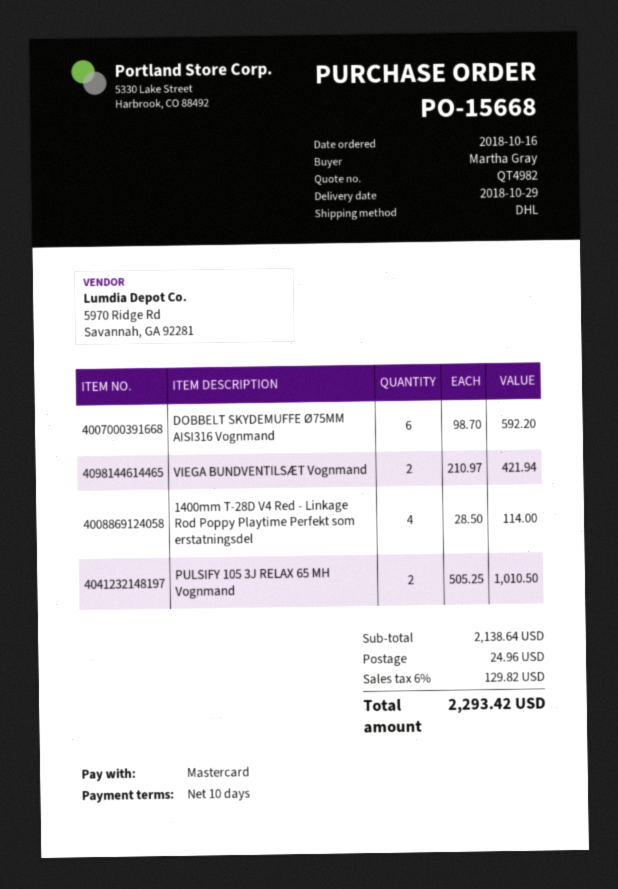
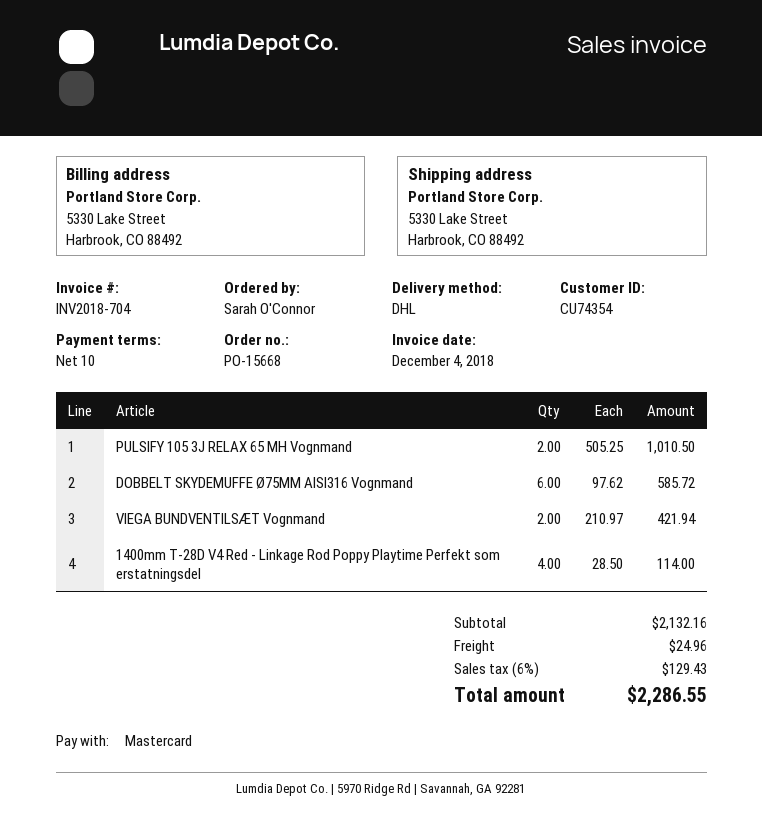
ordered by: Martha Gray -> Sarah O'Connor
DOBBELT SKYDEMUFFE Ø75MM AISI316 Vognmand: 6 x 98.70 = 592.20 -> 6 x 97.62 = 585.72
subtotal: 2138.64 -> 2132.16
tax: 6% = 129.82 -> 6% = 129.43
total: 2293.42 -> 2286.55

